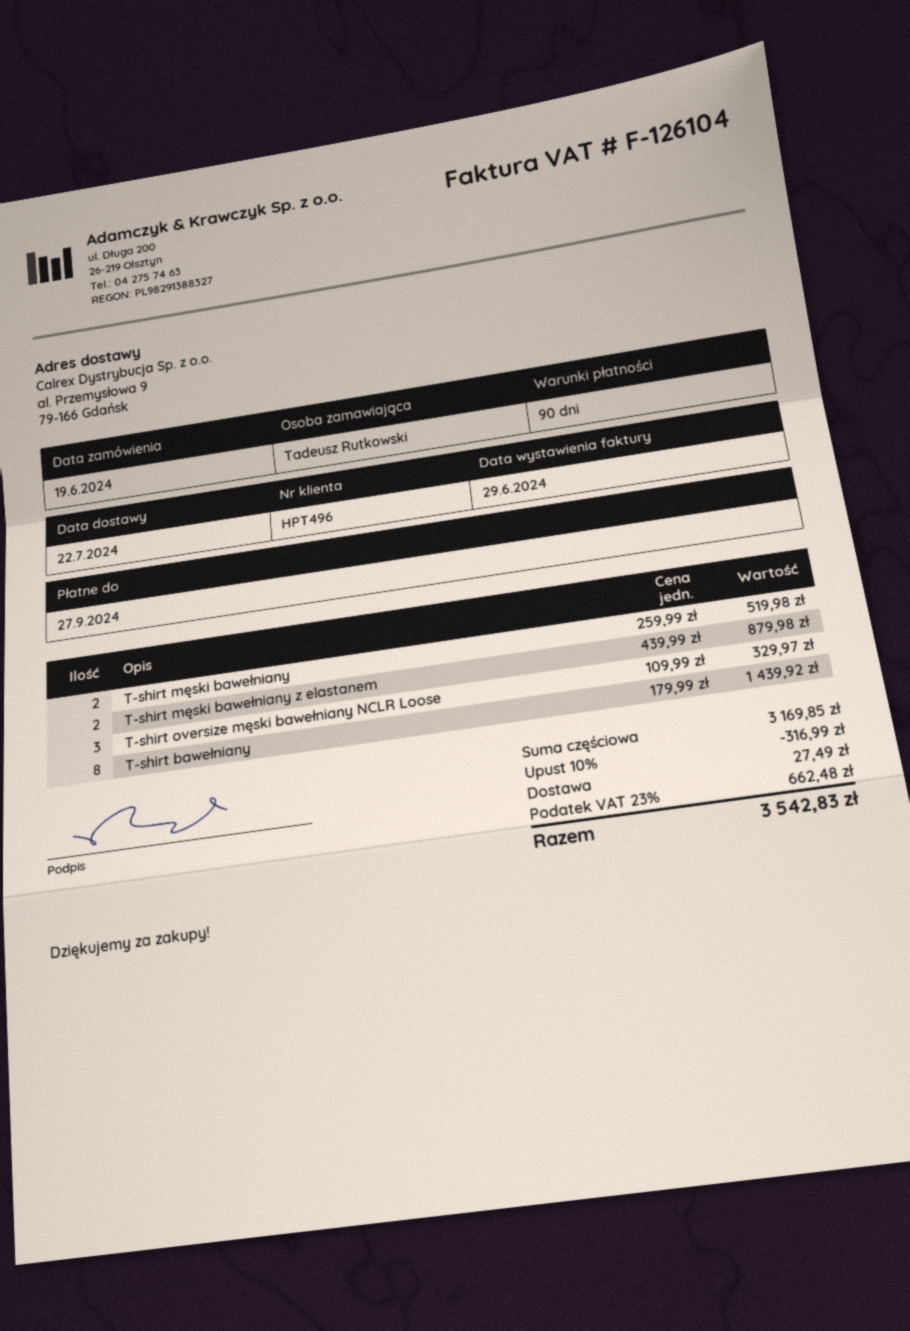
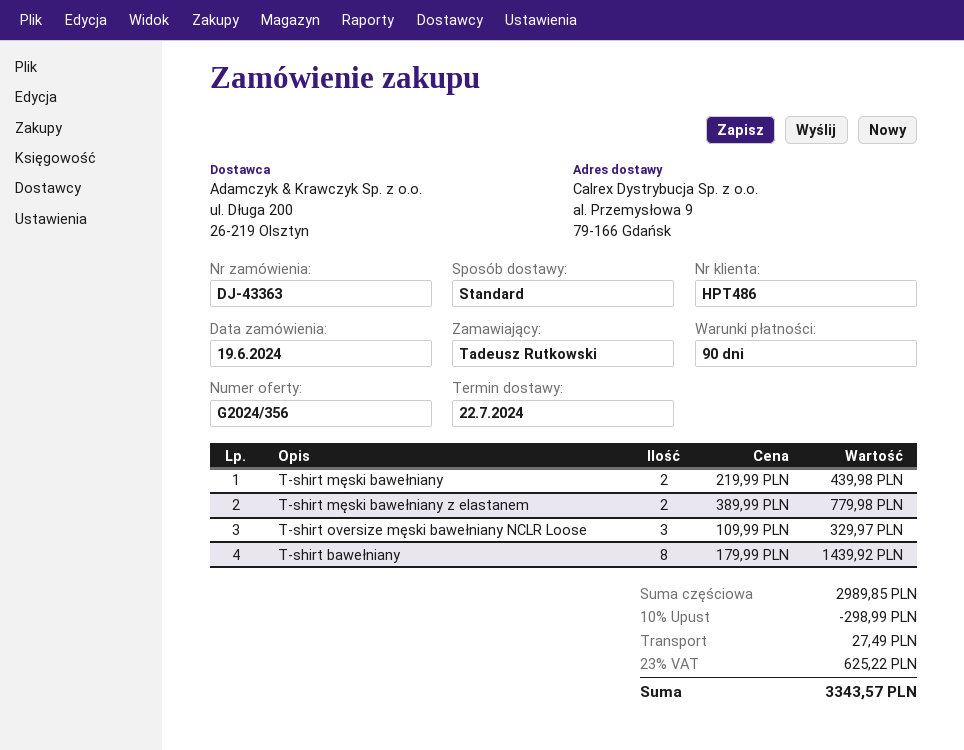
customer number: HPT496 -> HPT486
T-shirt męski bawełniany: 2 x 259.99 = 519.98 -> 2 x 219.99 = 439.98
T-shirt męski bawełniany z elastanem: 2 x 439.99 = 879.98 -> 2 x 389.99 = 779.98
subtotal: 3169.85 -> 2989.85
discount: 10% = 316.99 -> 10% = 298.99
tax: 23% = 662.48 -> 23% = 625.22
total: 3542.83 -> 3343.57

